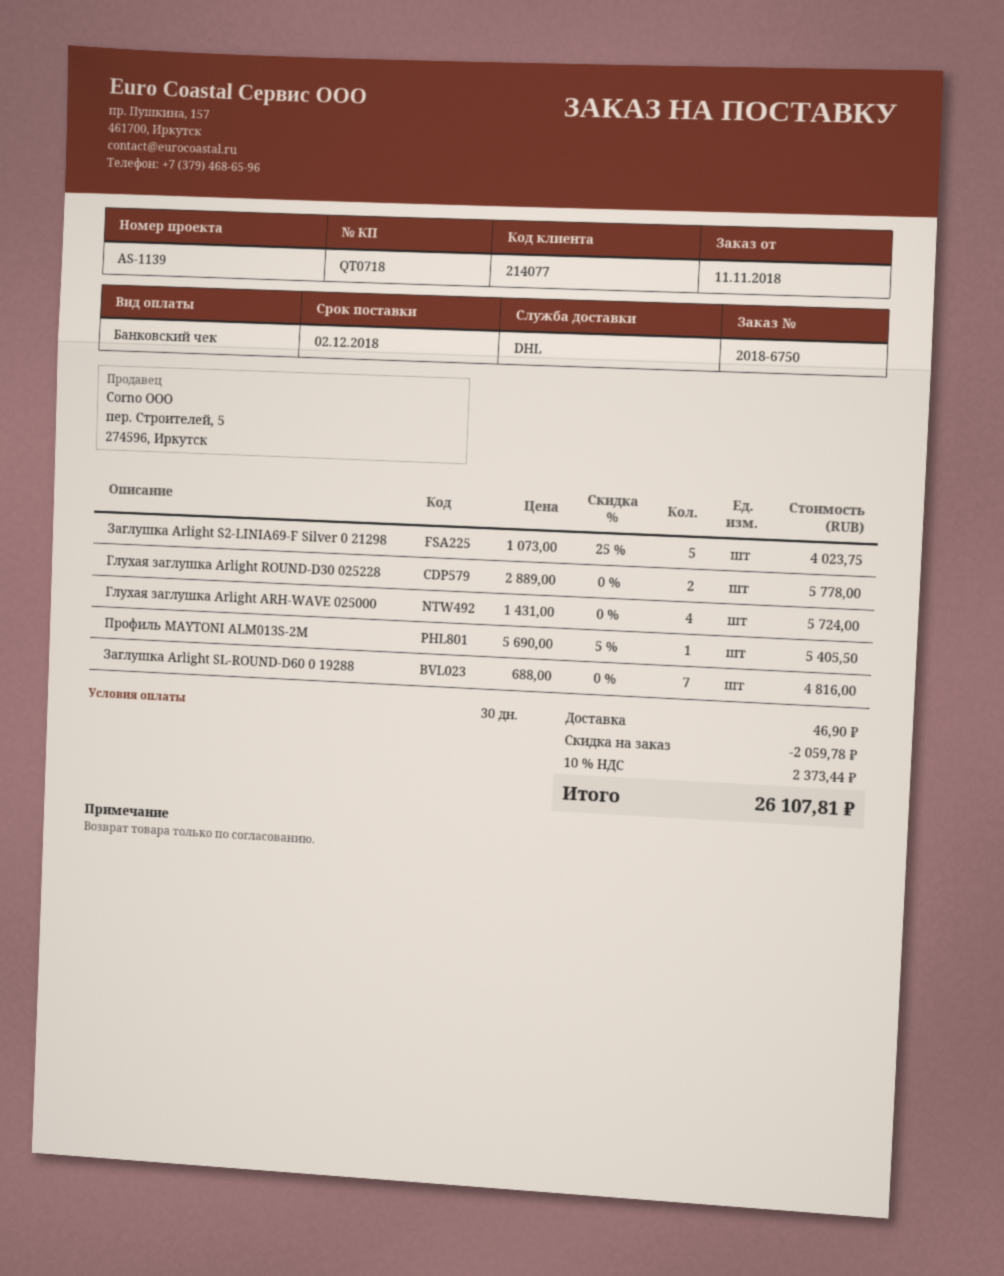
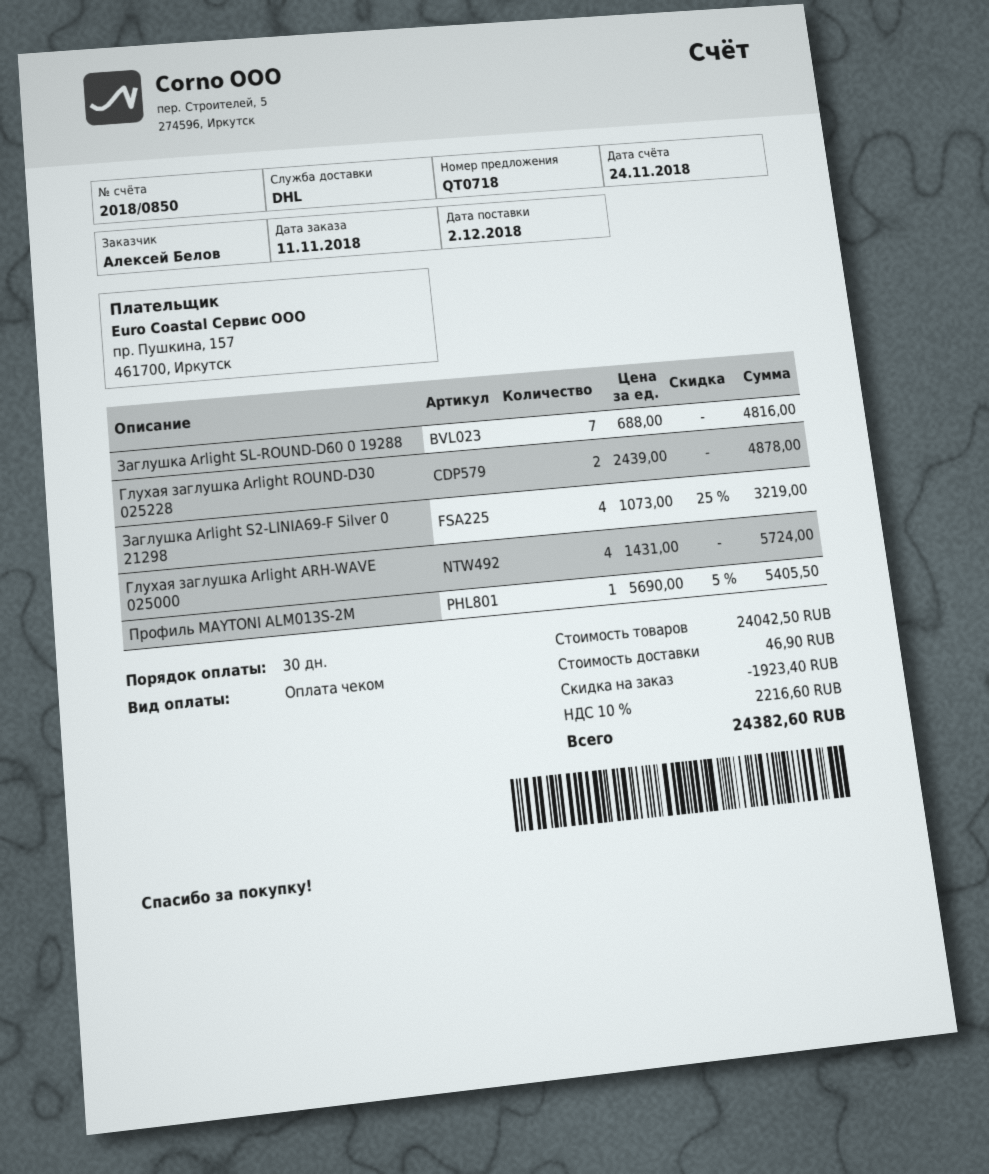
Заглушка Arlight S2-LINIA69-F Silver 0 21298: 5 x 1073.00 - 25% = 4023.75 -> 4 x 1073.00 - 25% = 3219.00
Глухая заглушка Arlight ROUND-D30 025228: 2 x 2889.00 = 5778.00 -> 2 x 2439.00 = 4878.00
discount: 2059.78 -> 1923.40
tax: 10% = 2373.44 -> 10% = 2216.60
total: 26107.81 -> 24382.60

